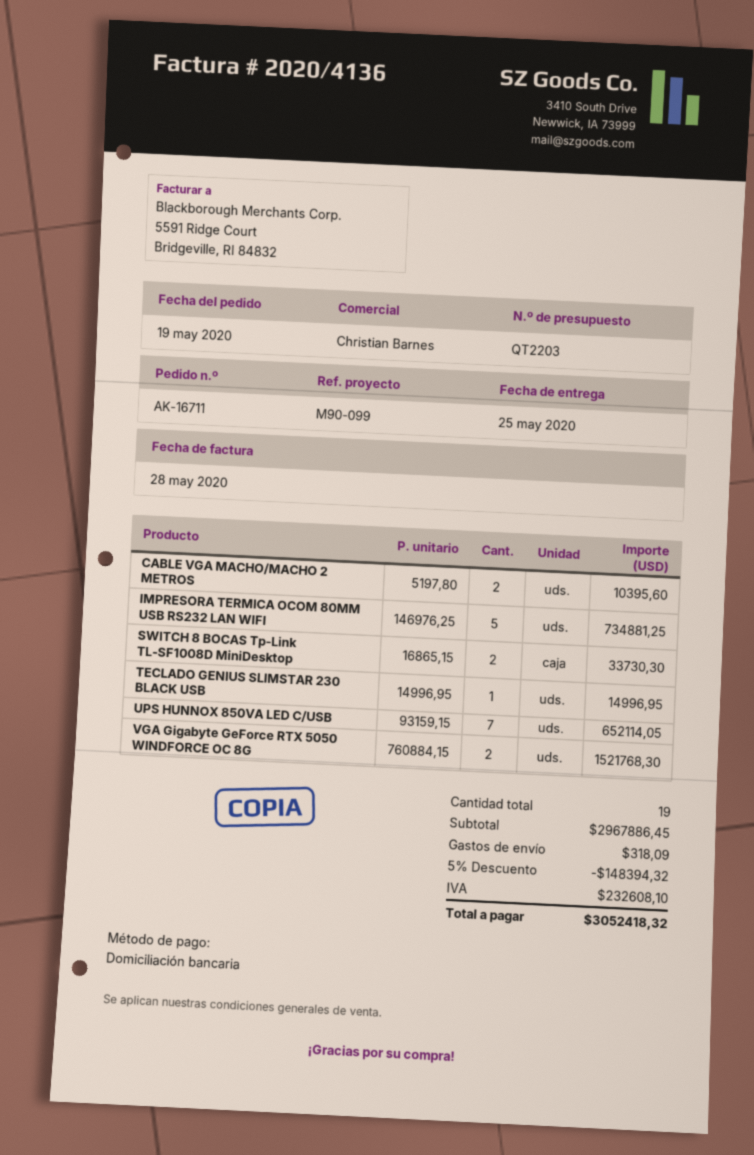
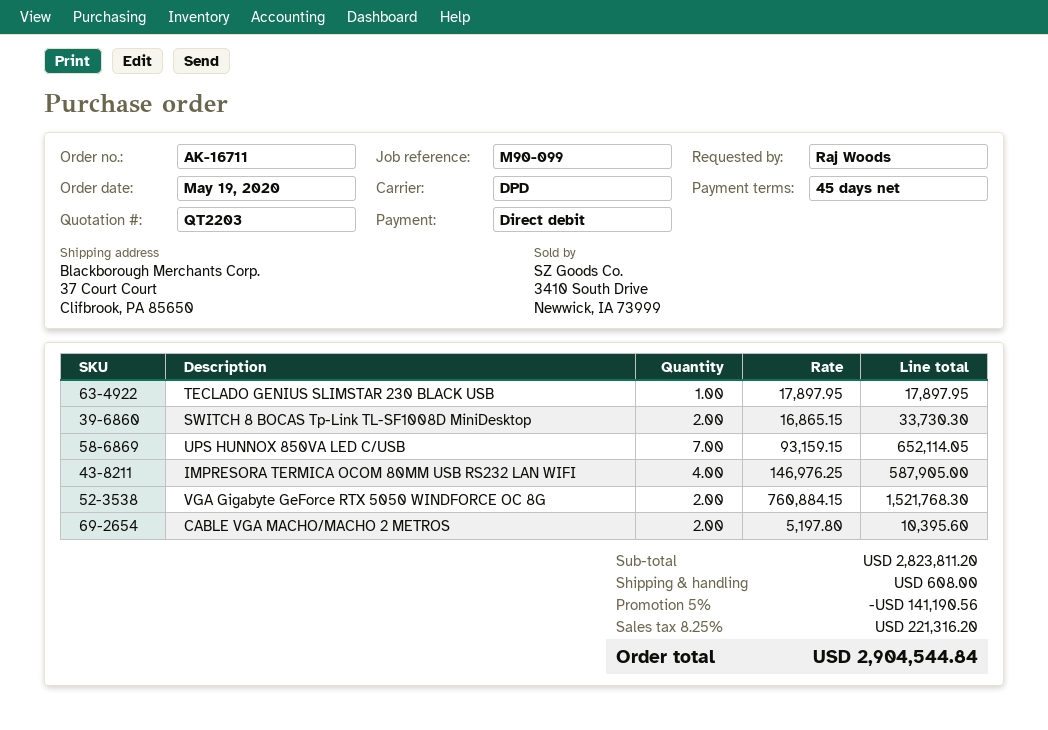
IMPRESORA TERMICA OCOM 80MM USB RS232 LAN WIFI: 5 x 146976.25 = 734881.25 -> 4 x 146976.25 = 587905.00
TECLADO GENIUS SLIMSTAR 230 BLACK USB: 1 x 14996.95 = 14996.95 -> 1 x 17897.95 = 17897.95
subtotal: 2967886.45 -> 2823811.20
discount: 5% = 148394.32 -> 5% = 141190.56
shipping: 318.09 -> 608.00
tax: 232608.10 -> 221316.20
total: 3052418.32 -> 2904544.84

